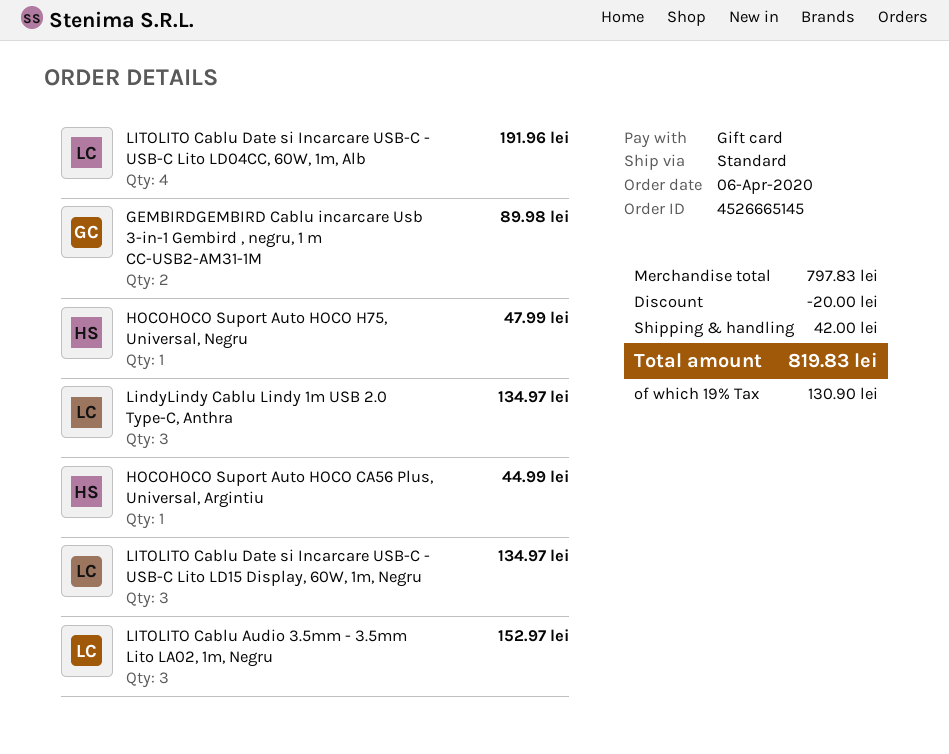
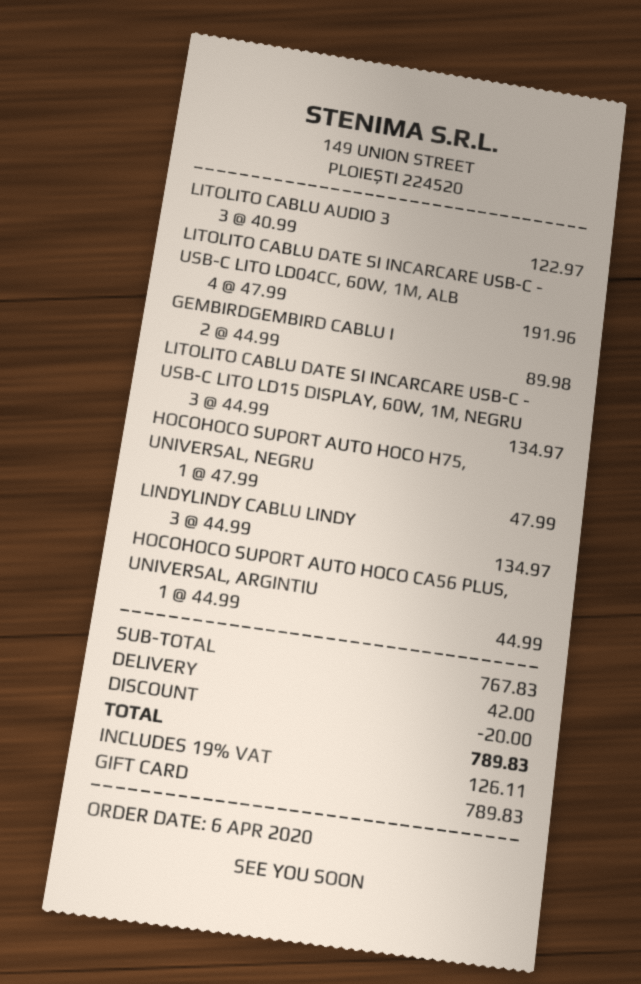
LITOLITO Cablu Audio 3.5mm - 3.5mm Lito LA02, 1m, Negru: 3 for 152.97 -> 3 for 122.97
subtotal: 797.83 -> 767.83
tax: 19% = 130.90 -> 19% = 126.11
total: 819.83 -> 789.83

